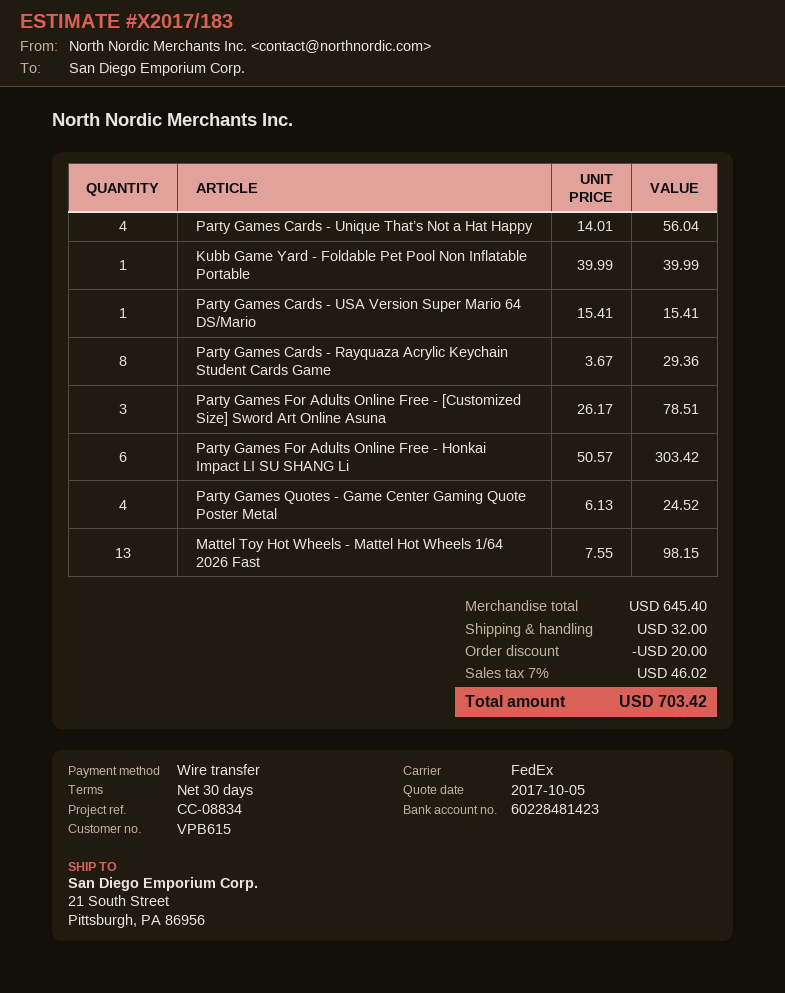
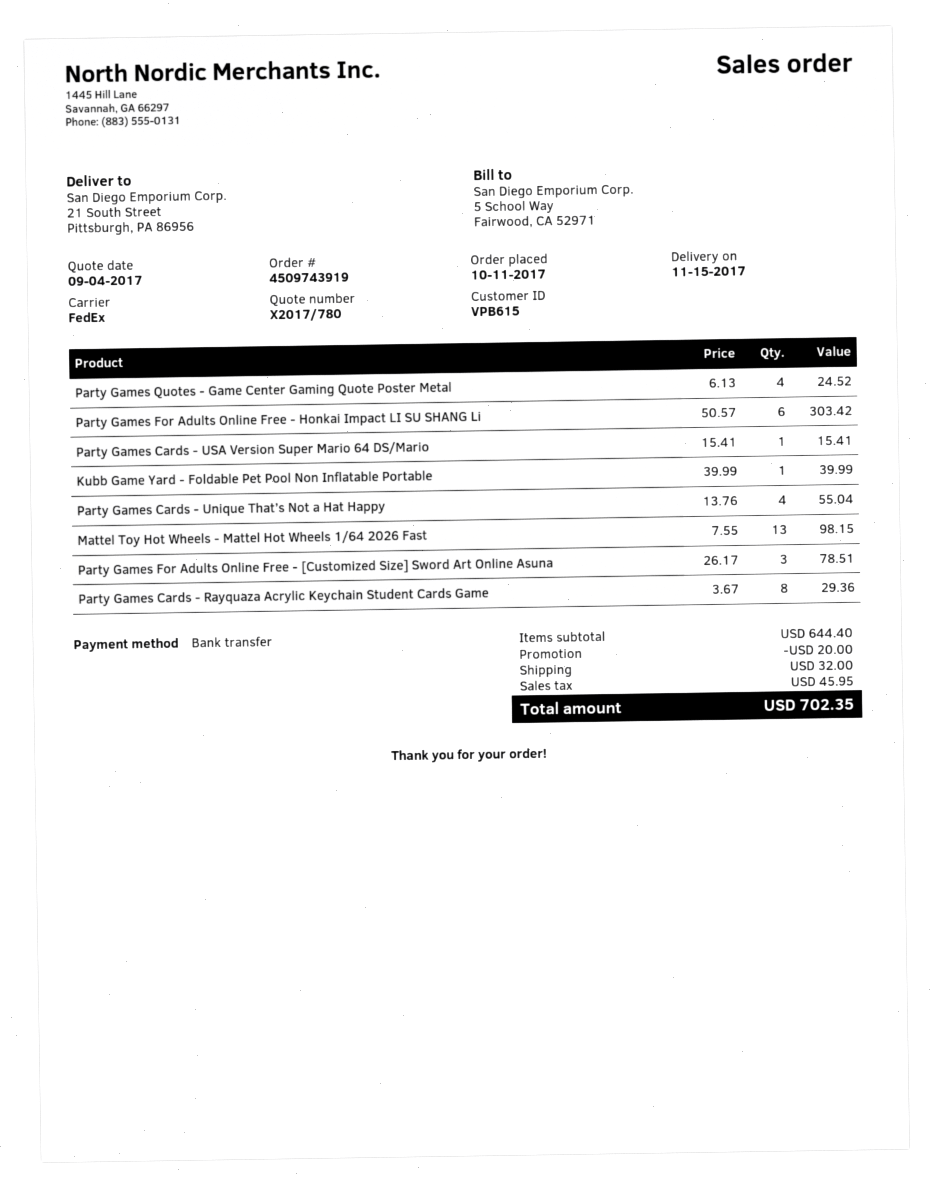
quote number: X2017/183 -> X2017/780
quote date: 2017-10-05 -> 2017-09-04
Party Games Cards - Unique That’s Not a Hat Happy: 4 x 14.01 = 56.04 -> 4 x 13.76 = 55.04
subtotal: 645.40 -> 644.40
tax: 46.02 -> 45.95
total: 703.42 -> 702.35

